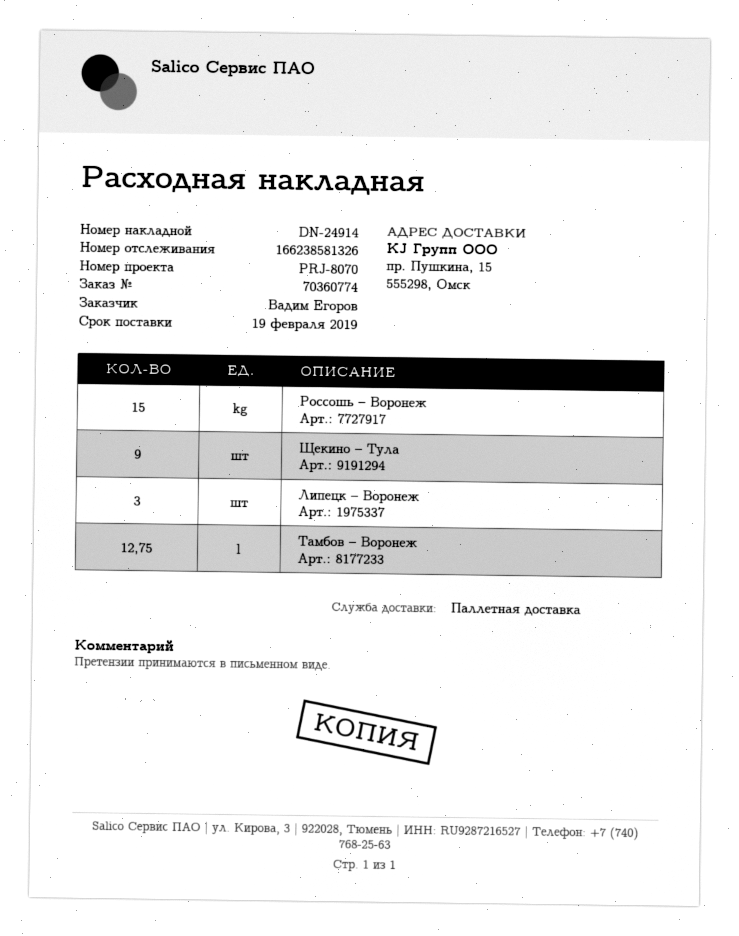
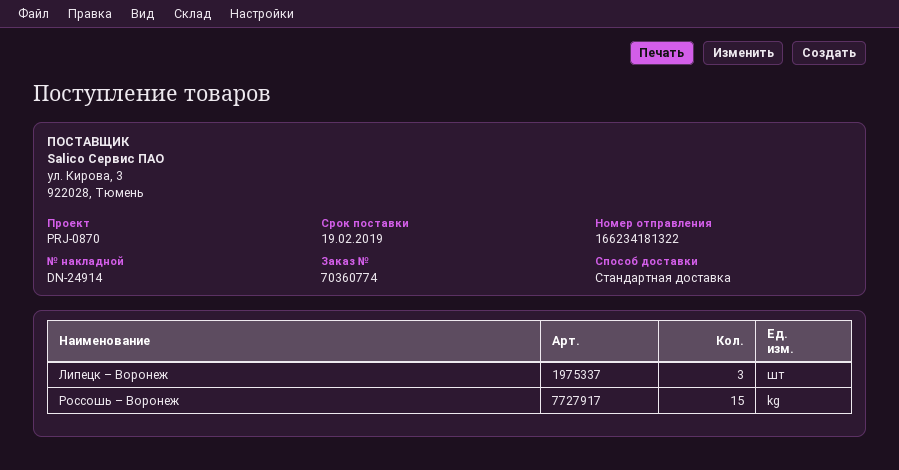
reference: PRJ-8070 -> PRJ-0870
shipping method: pallet freight -> standard
tracking number: 166238581326 -> 166234181322
Щекино – Тула: 9 -> none
Тамбов – Воронеж: 12.75 -> none

